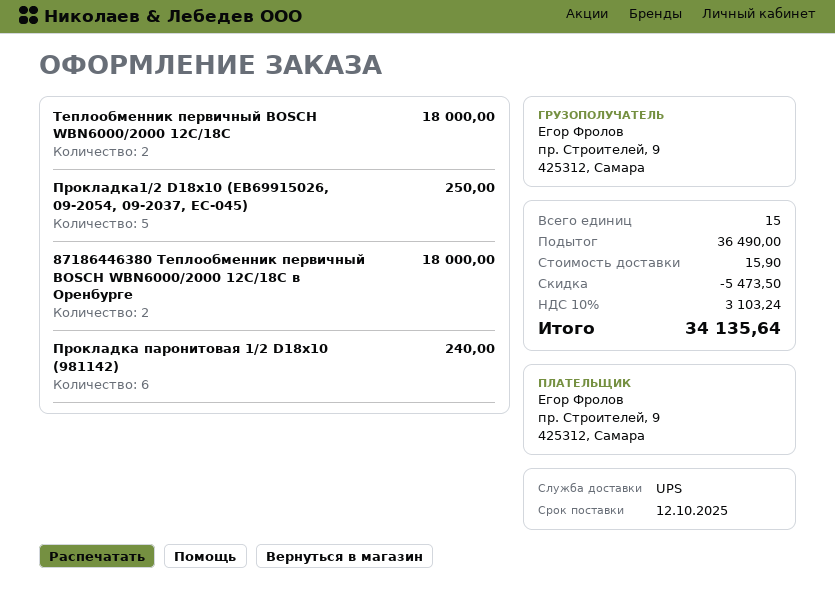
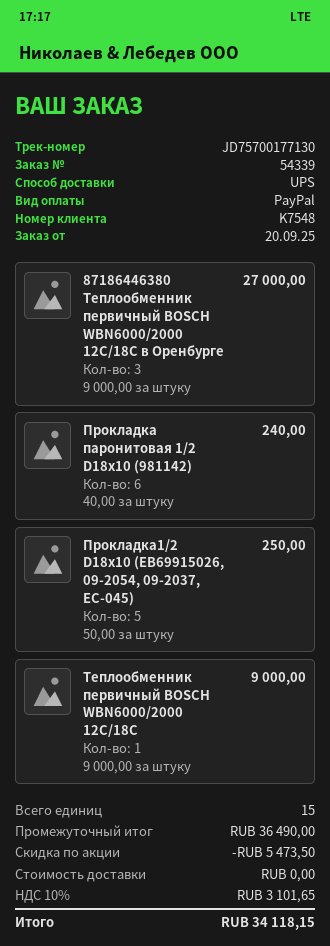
Теплообменник первичный BOSCH WBN6000/2000 12C/18C: 2 for 18000.00 -> 1 for 9000.00
87186446380 Теплообменник первичный BOSCH WBN6000/2000 12C/18C в Оренбурге: 2 for 18000.00 -> 3 for 27000.00
shipping: 15.90 -> 0.00
tax: 10% = 3103.24 -> 10% = 3101.65
total: 34135.64 -> 34118.15

